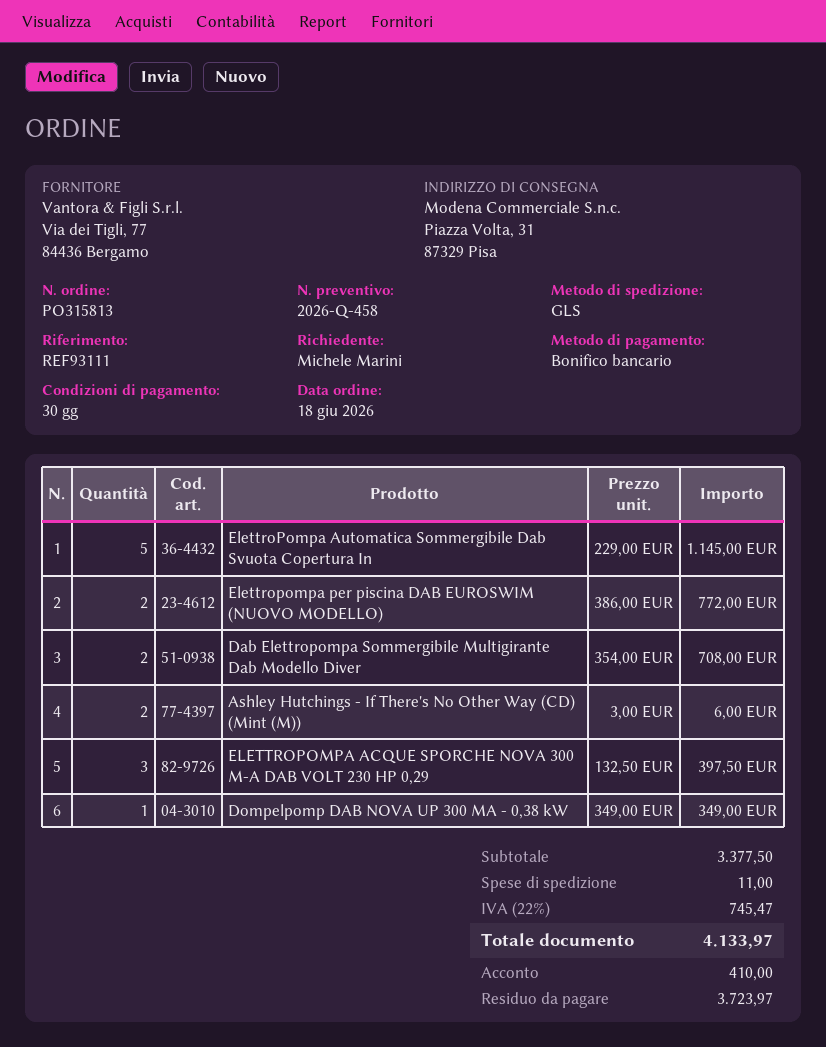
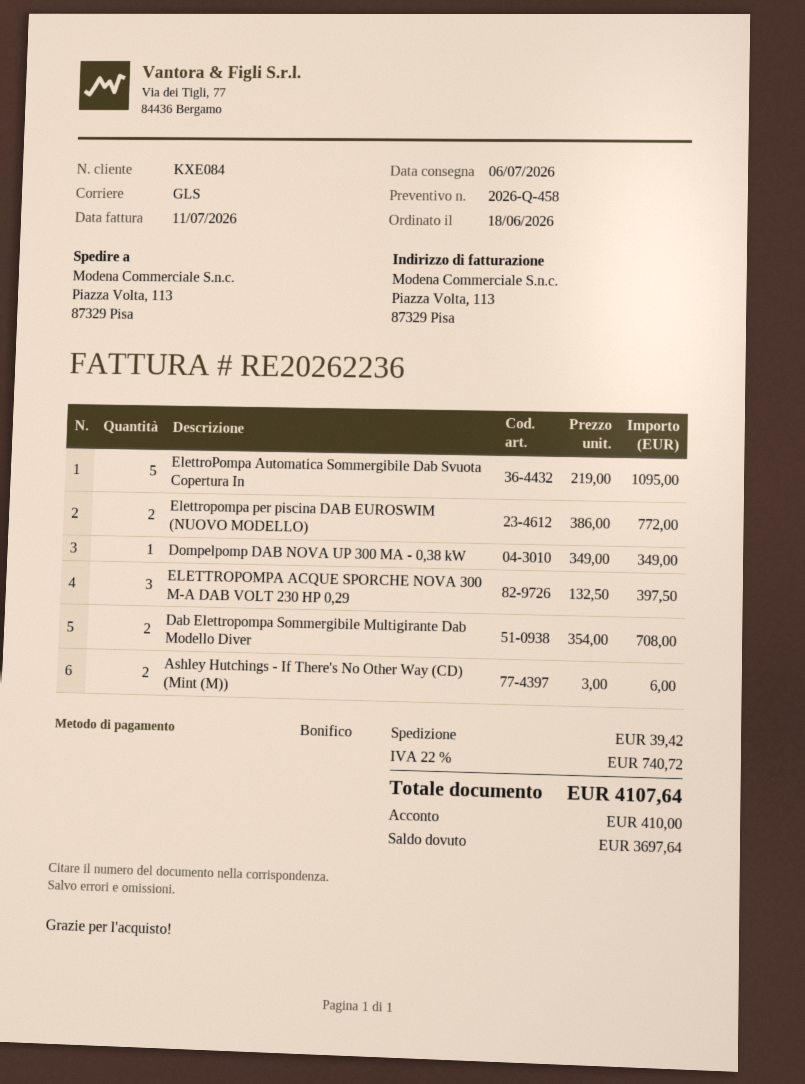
ship to: Piazza Volta, 31, 87329 Pisa -> Piazza Volta, 113, 87329 Pisa
ElettroPompa Automatica Sommergibile Dab Svuota Copertura In: 5 x 229.00 = 1145.00 -> 5 x 219.00 = 1095.00
shipping: 11.00 -> 39.42
tax: 22% = 745.47 -> 22% = 740.72
total: 4133.97 -> 4107.64
balance: 3723.97 -> 3697.64

